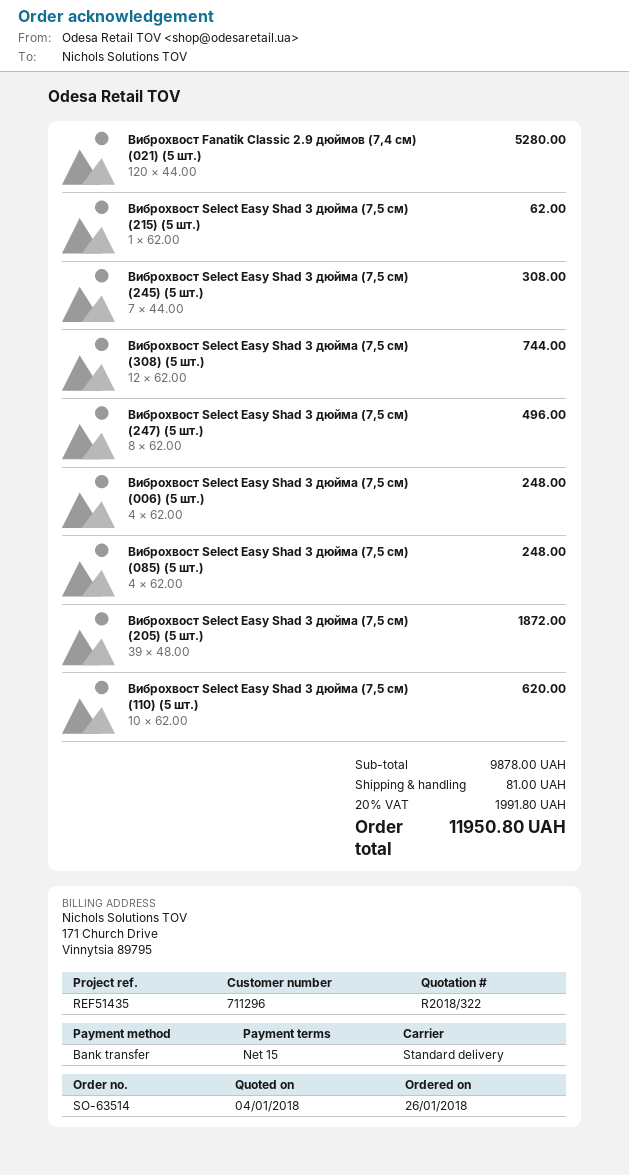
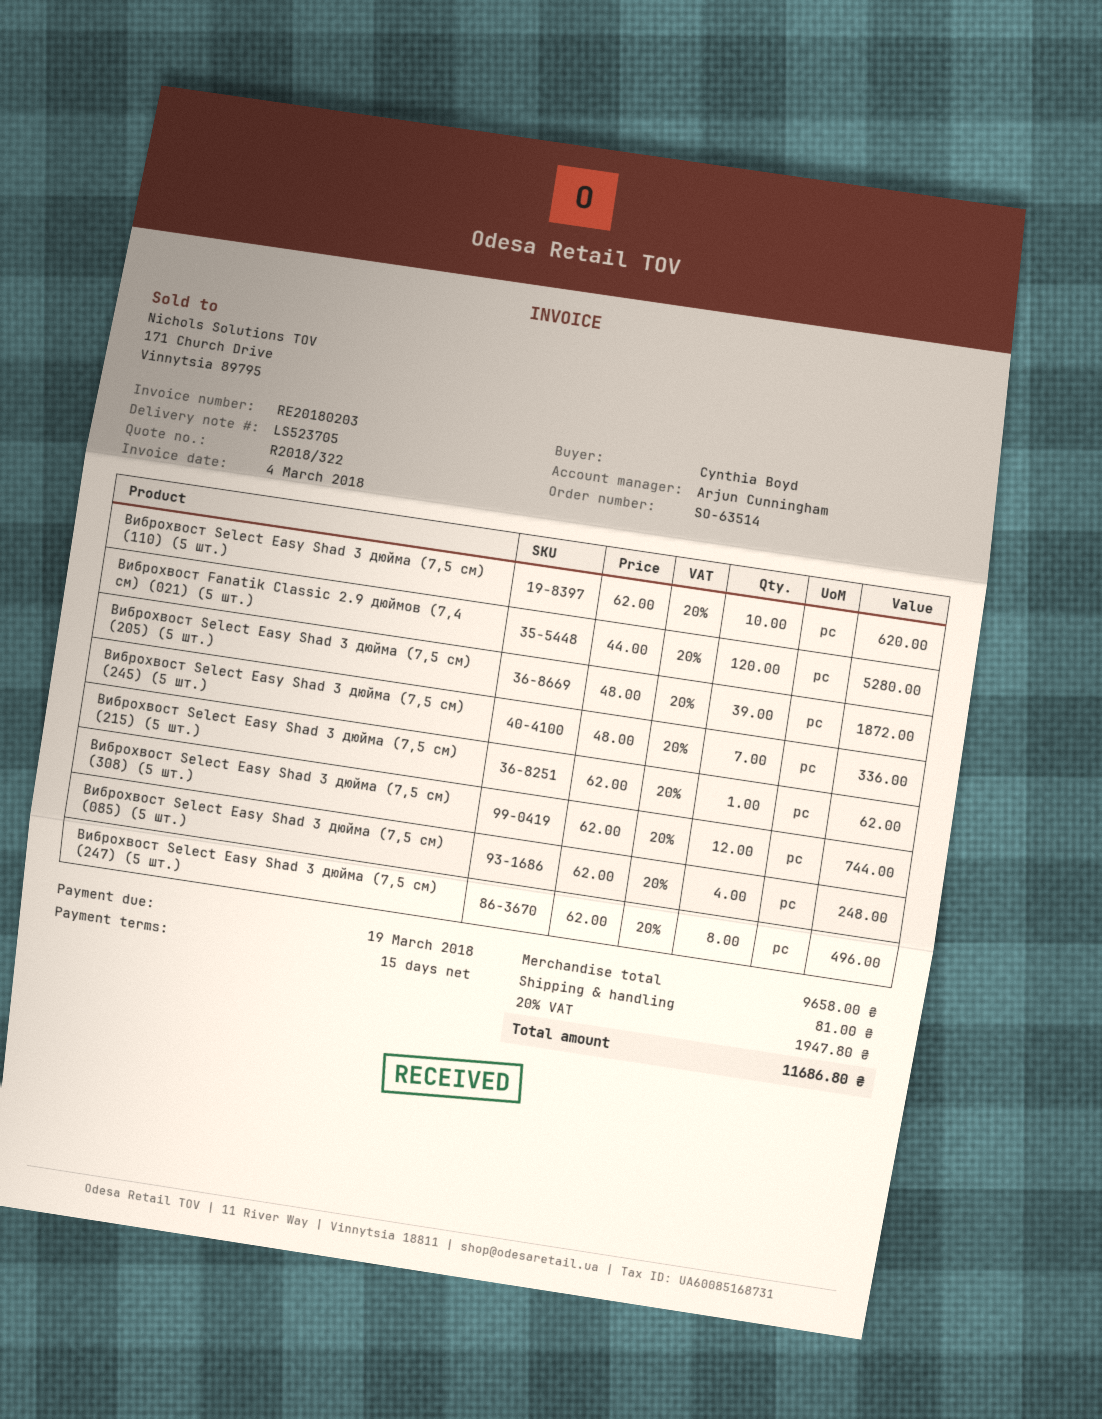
Виброхвост Select Easy Shad 3 дюйма (7,5 см) (245) (5 шт.): 7 x 44.00 = 308.00 -> 7 x 48.00 = 336.00
Виброхвост Select Easy Shad 3 дюйма (7,5 см) (006) (5 шт.): 4 x 62.00 = 248.00 -> none
subtotal: 9878.00 -> 9658.00
tax: 20% = 1991.80 -> 20% = 1947.80
total: 11950.80 -> 11686.80

